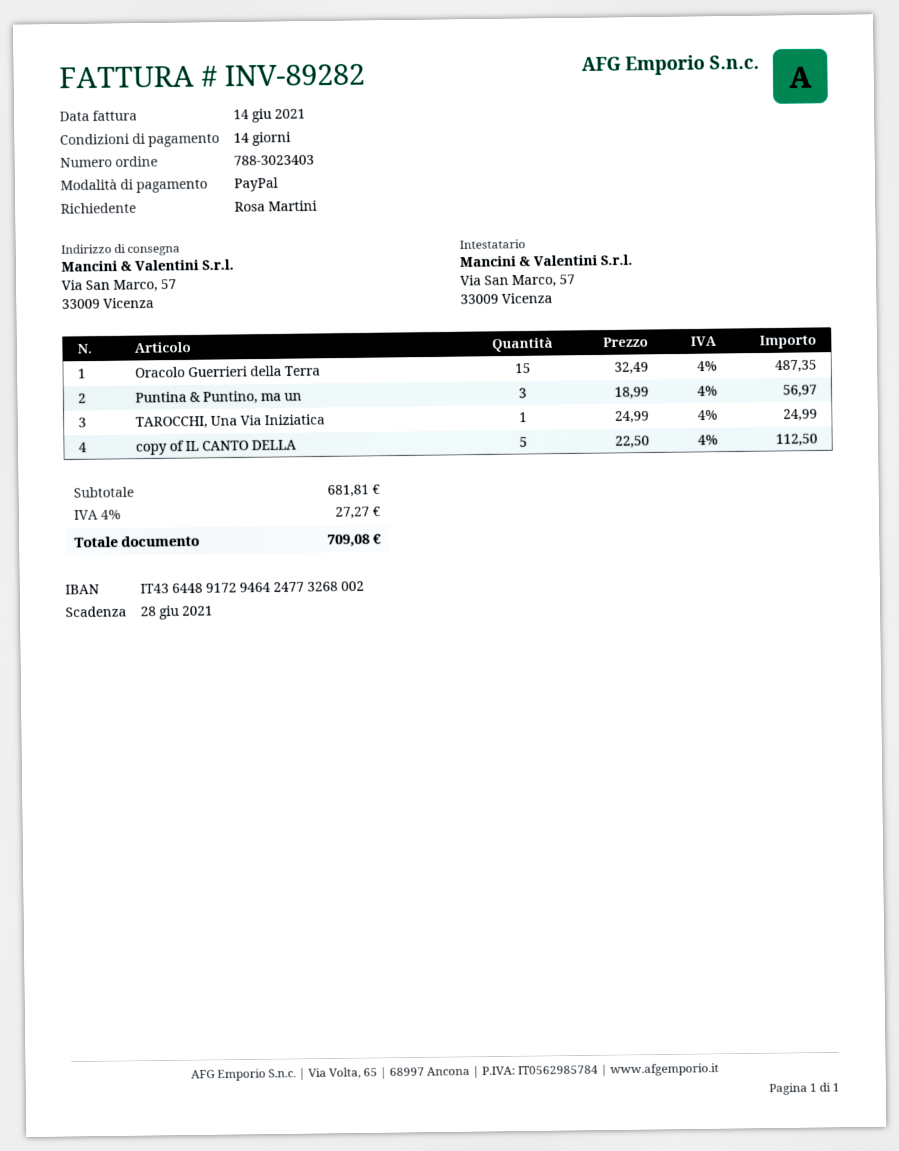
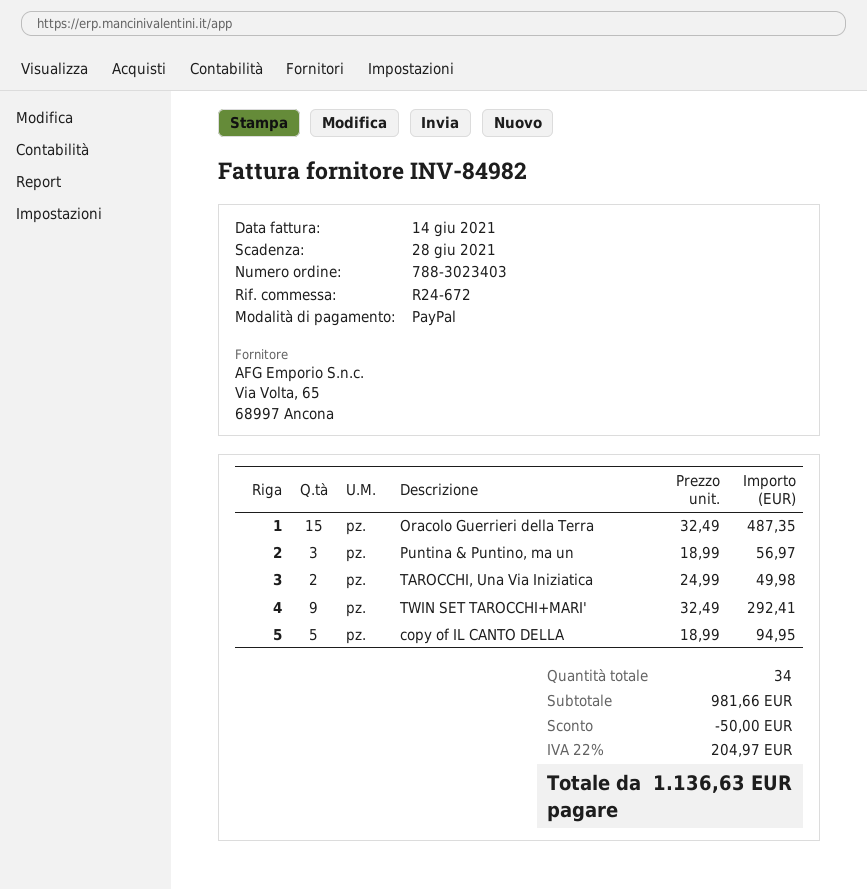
invoice number: INV-89282 -> INV-84982
TAROCCHI, Una Via Iniziatica: 1 x 24.99 = 24.99 -> 2 x 24.99 = 49.98
copy of IL CANTO DELLA: 5 x 22.50 = 112.50 -> 5 x 18.99 = 94.95
TWIN SET TAROCCHI+MARI': none -> 9 x 32.49 = 292.41
subtotal: 681.81 -> 981.66
discount: none -> 50.00
tax: 4% = 27.27 -> 22% = 204.97
total: 709.08 -> 1136.63

